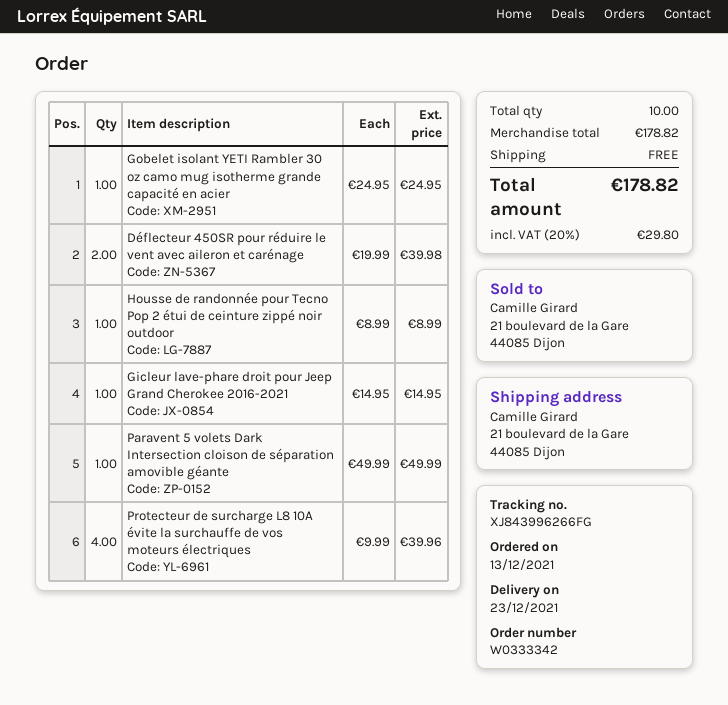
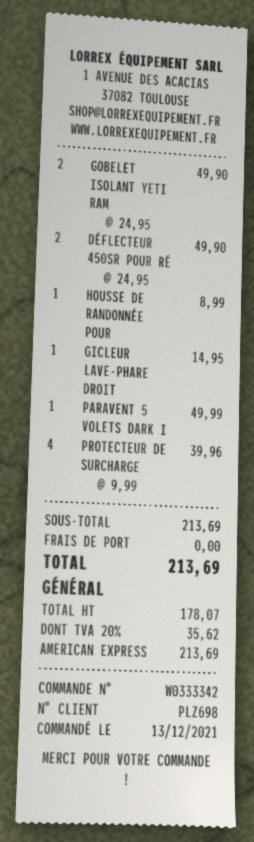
Gobelet isolant YETI Rambler 30 oz camo mug isotherme grande capacité en acier: 1 x 24.95 = 24.95 -> 2 x 24.95 = 49.90
Déflecteur 450SR pour réduire le vent avec aileron et carénage: 2 x 19.99 = 39.98 -> 2 x 24.95 = 49.90
subtotal: 178.82 -> 213.69
tax: 20% = 29.80 -> 20% = 35.62
total: 178.82 -> 213.69

